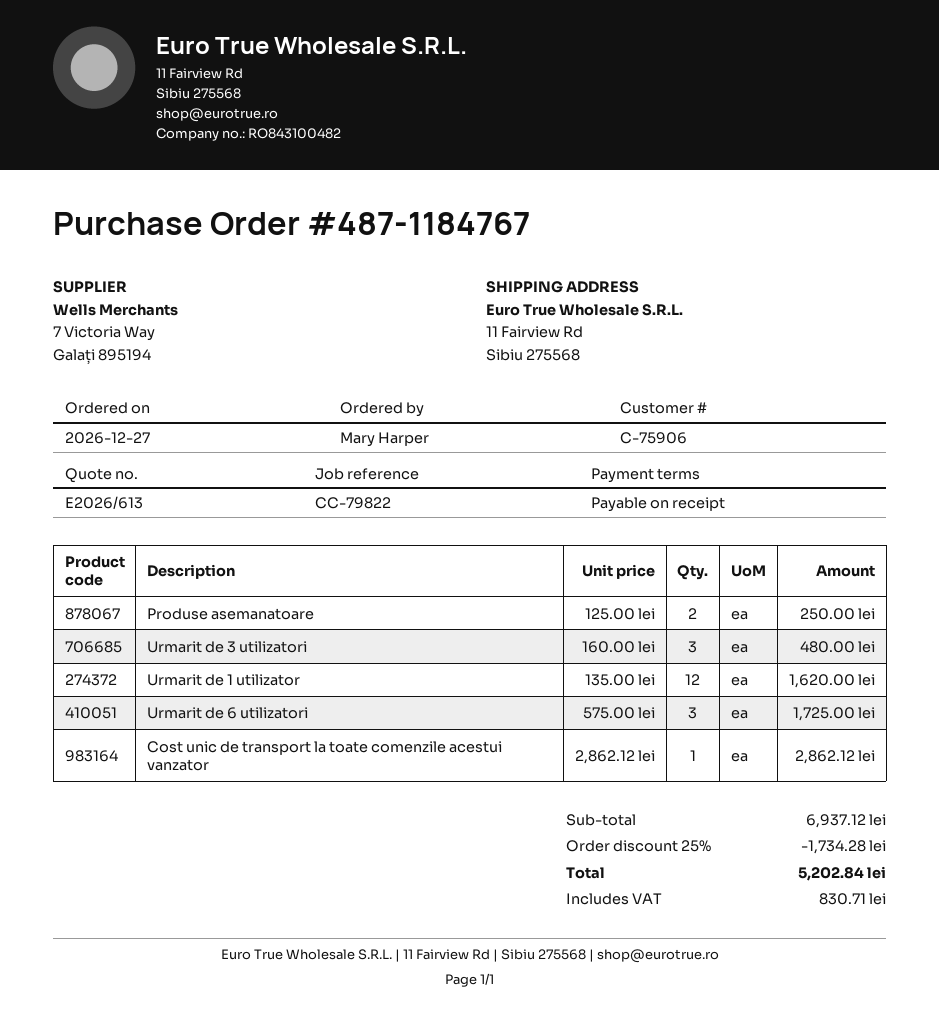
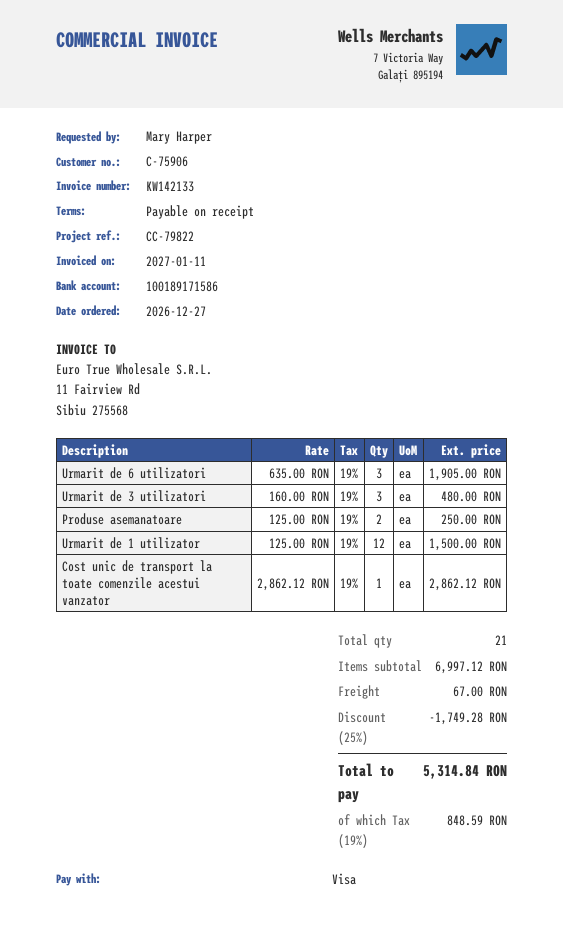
Urmarit de 1 utilizator: 12 x 135.00 = 1620.00 -> 12 x 125.00 = 1500.00
Urmarit de 6 utilizatori: 3 x 575.00 = 1725.00 -> 3 x 635.00 = 1905.00
subtotal: 6937.12 -> 6997.12
discount: 25% = 1734.28 -> 25% = 1749.28
shipping: none -> 67.00
tax: 830.71 -> 848.59
total: 5202.84 -> 5314.84

